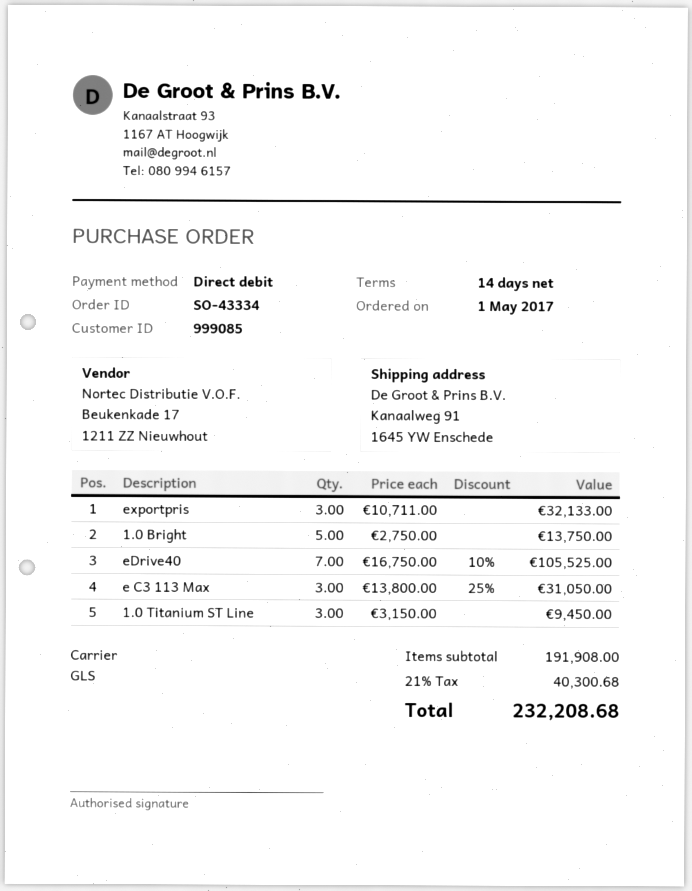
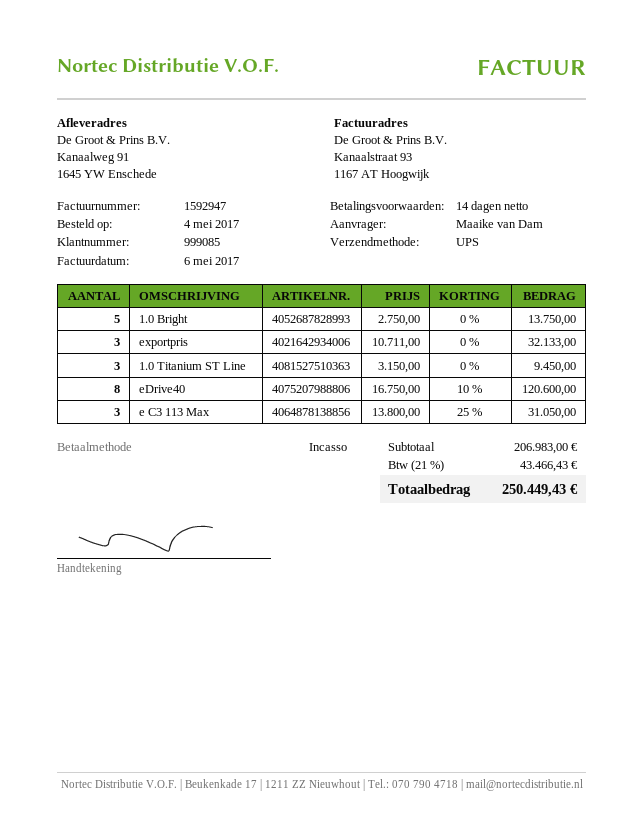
order date: 2017-05-01 -> 2017-05-04
shipping method: GLS -> UPS
eDrive40: 7 x 16750.00 - 10% = 105525.00 -> 8 x 16750.00 - 10% = 120600.00
subtotal: 191908.00 -> 206983.00
tax: 21% = 40300.68 -> 21% = 43466.43
total: 232208.68 -> 250449.43

